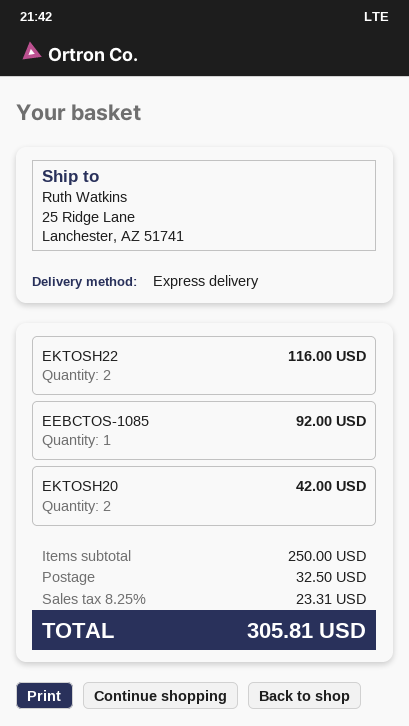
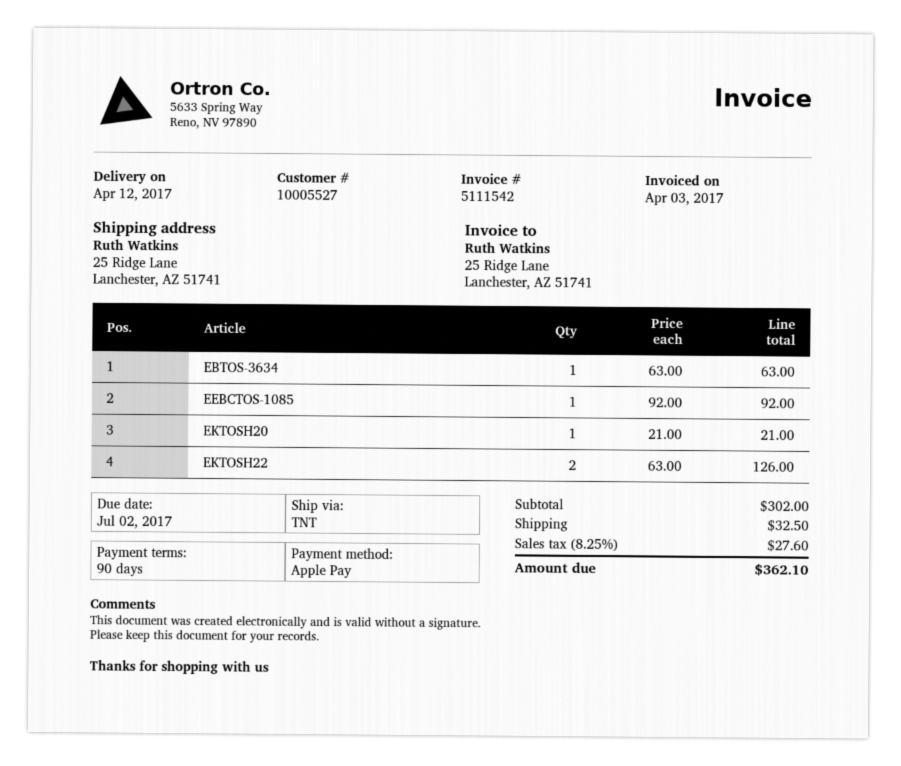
shipping method: express -> TNT
EKTOSH22: 2 for 116.00 -> 2 for 126.00
EKTOSH20: 2 for 42.00 -> 1 for 21.00
EBTOS-3634: none -> 1 for 63.00
subtotal: 250.00 -> 302.00
tax: 8.25% = 23.31 -> 8.25% = 27.60
total: 305.81 -> 362.10

